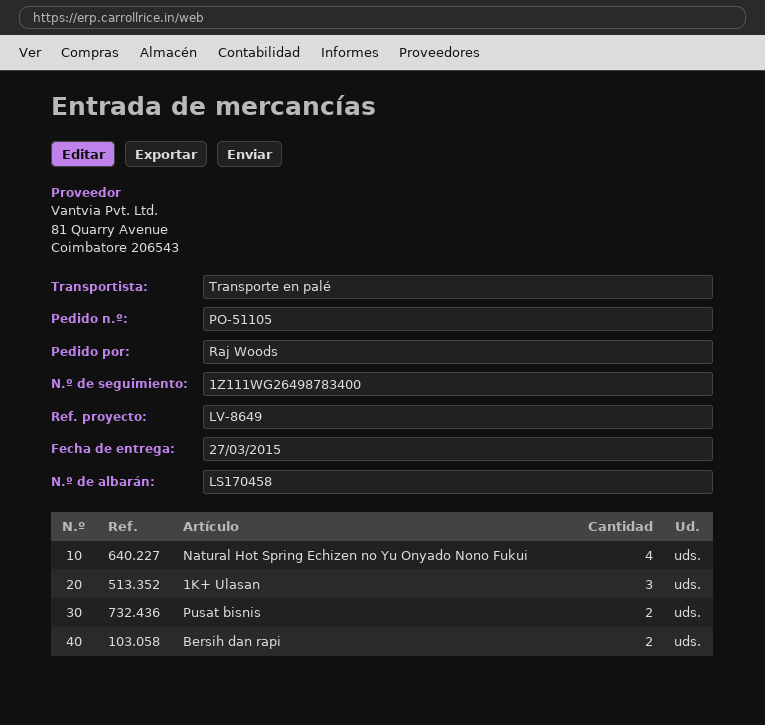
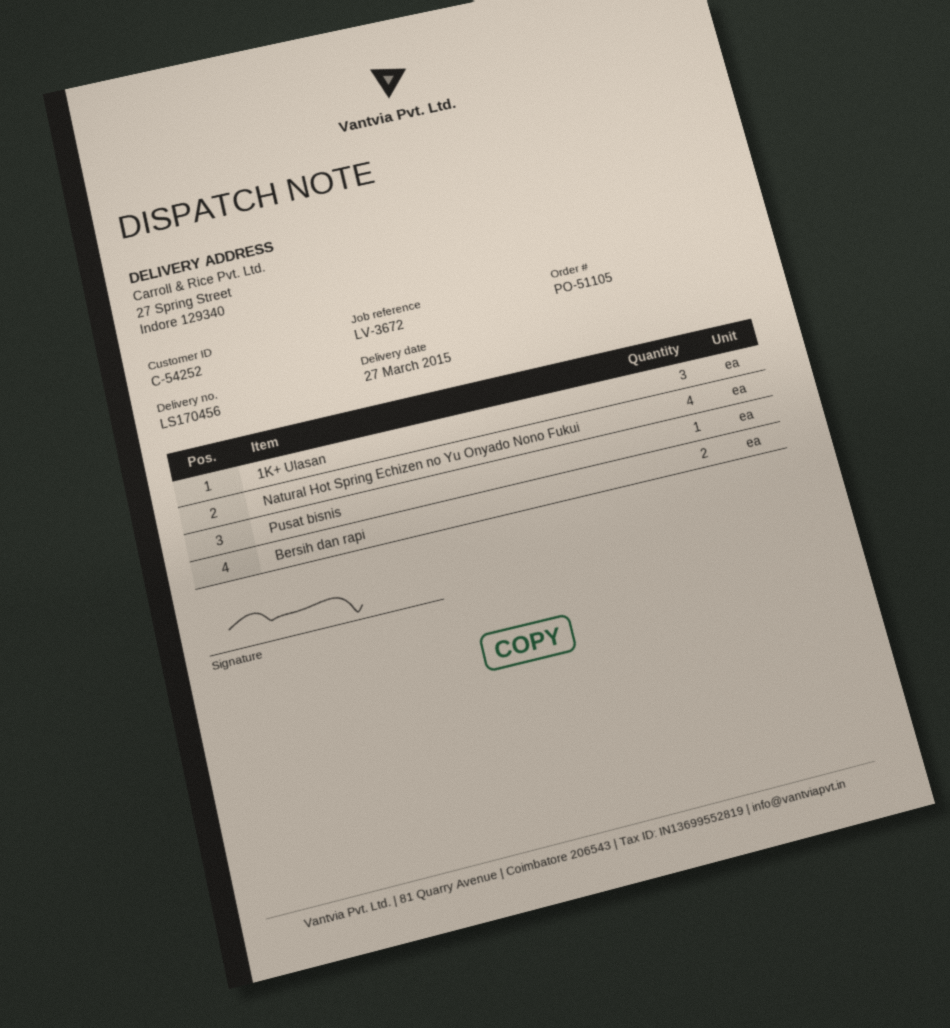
delivery note number: LS170458 -> LS170456
reference: LV-8649 -> LV-3672
Pusat bisnis: 2 -> 1

